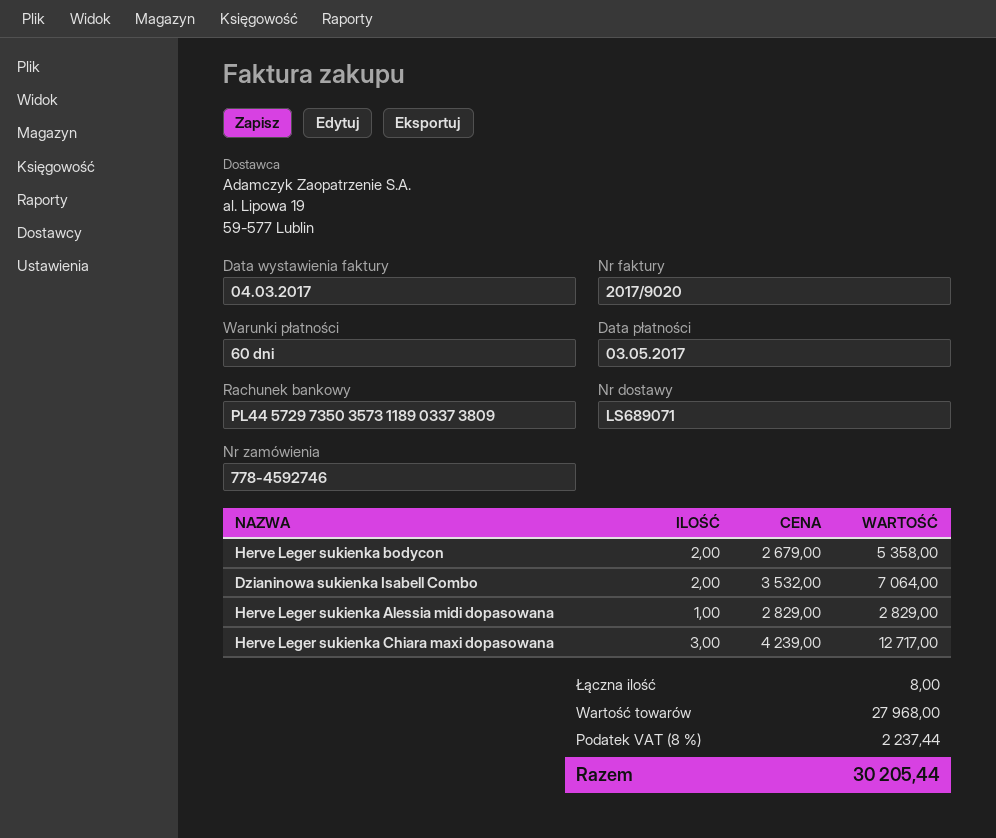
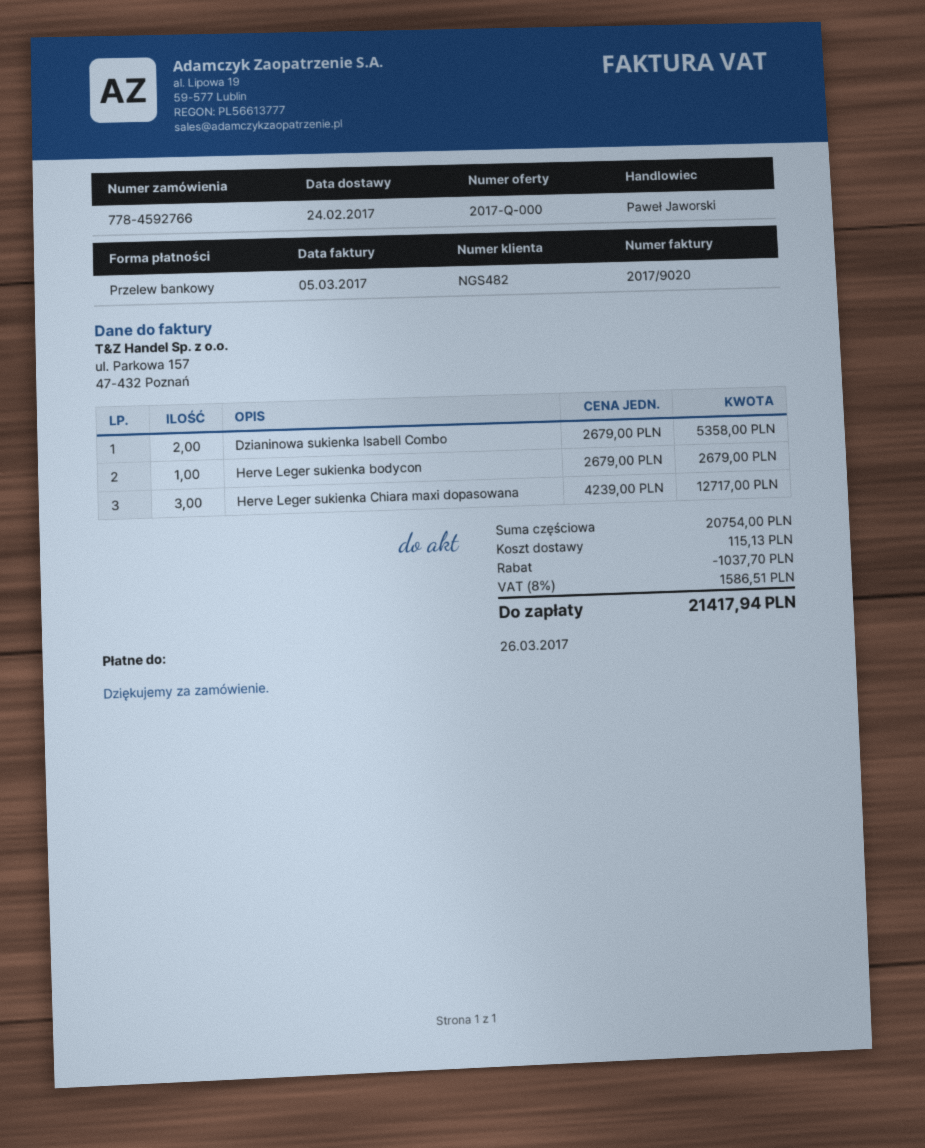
order number: 778-4592746 -> 778-4592766
invoice date: 2017-03-04 -> 2017-03-05
due date: 2017-05-03 -> 2017-03-26
Herve Leger sukienka bodycon: 2 x 2679.00 = 5358.00 -> 1 x 2679.00 = 2679.00
Dzianinowa sukienka Isabell Combo: 2 x 3532.00 = 7064.00 -> 2 x 2679.00 = 5358.00
Herve Leger sukienka Alessia midi dopasowana: 1 x 2829.00 = 2829.00 -> none
subtotal: 27968.00 -> 20754.00
discount: none -> 1037.70
shipping: none -> 115.13
tax: 8% = 2237.44 -> 8% = 1586.51
total: 30205.44 -> 21417.94

